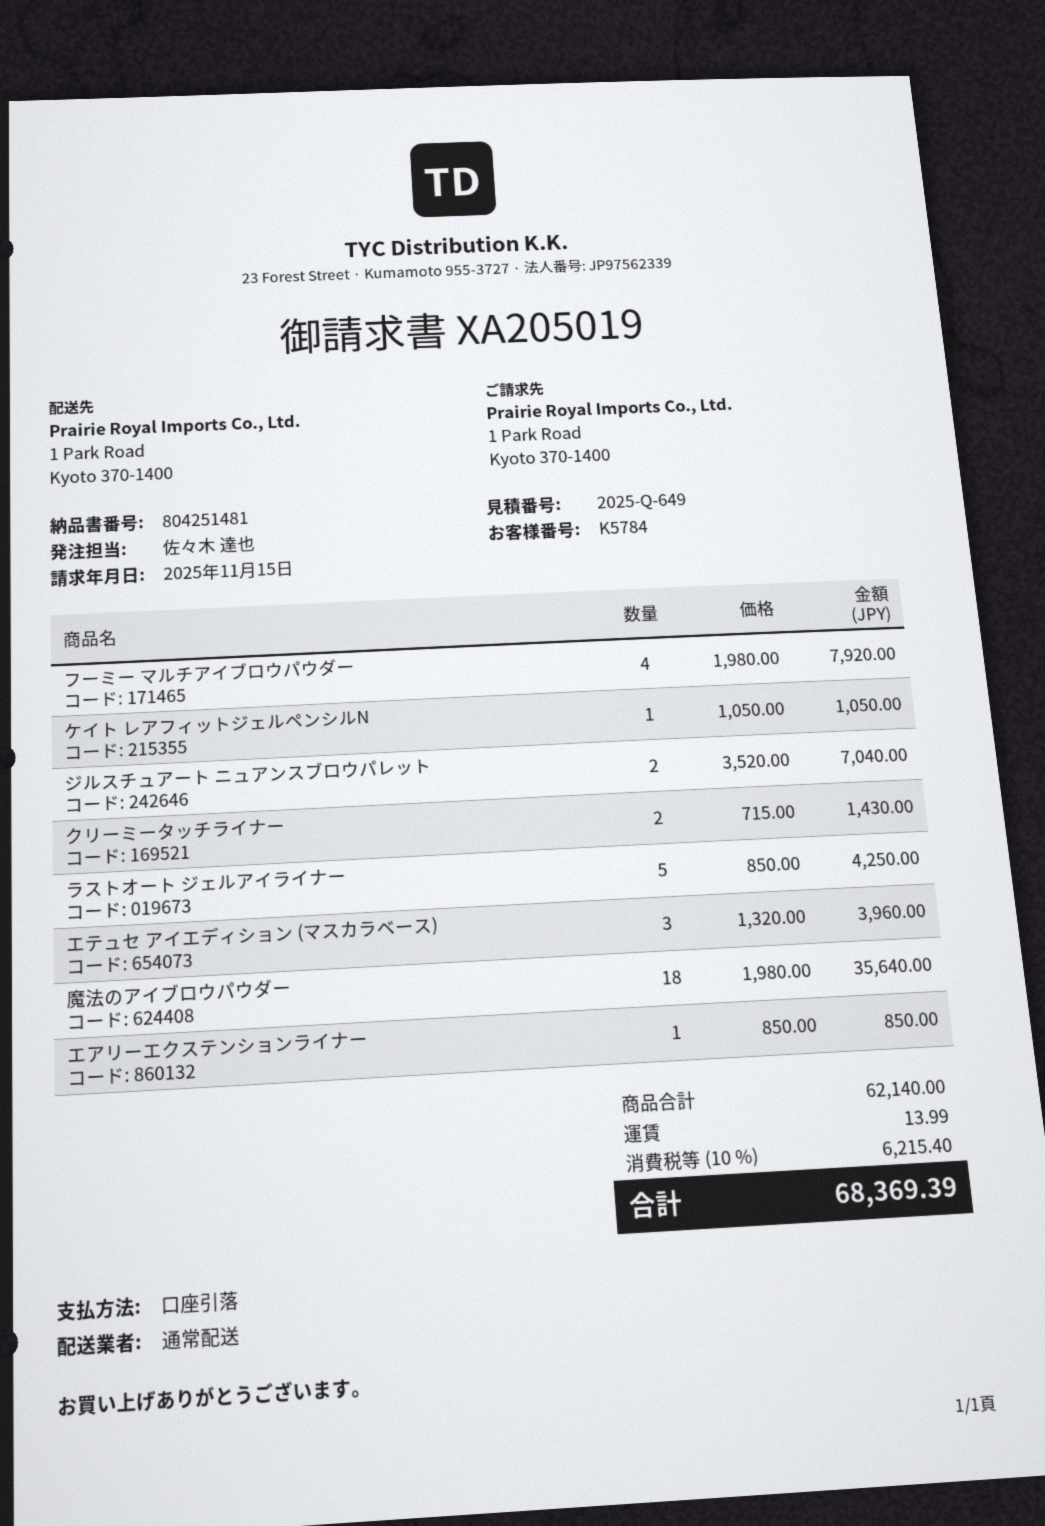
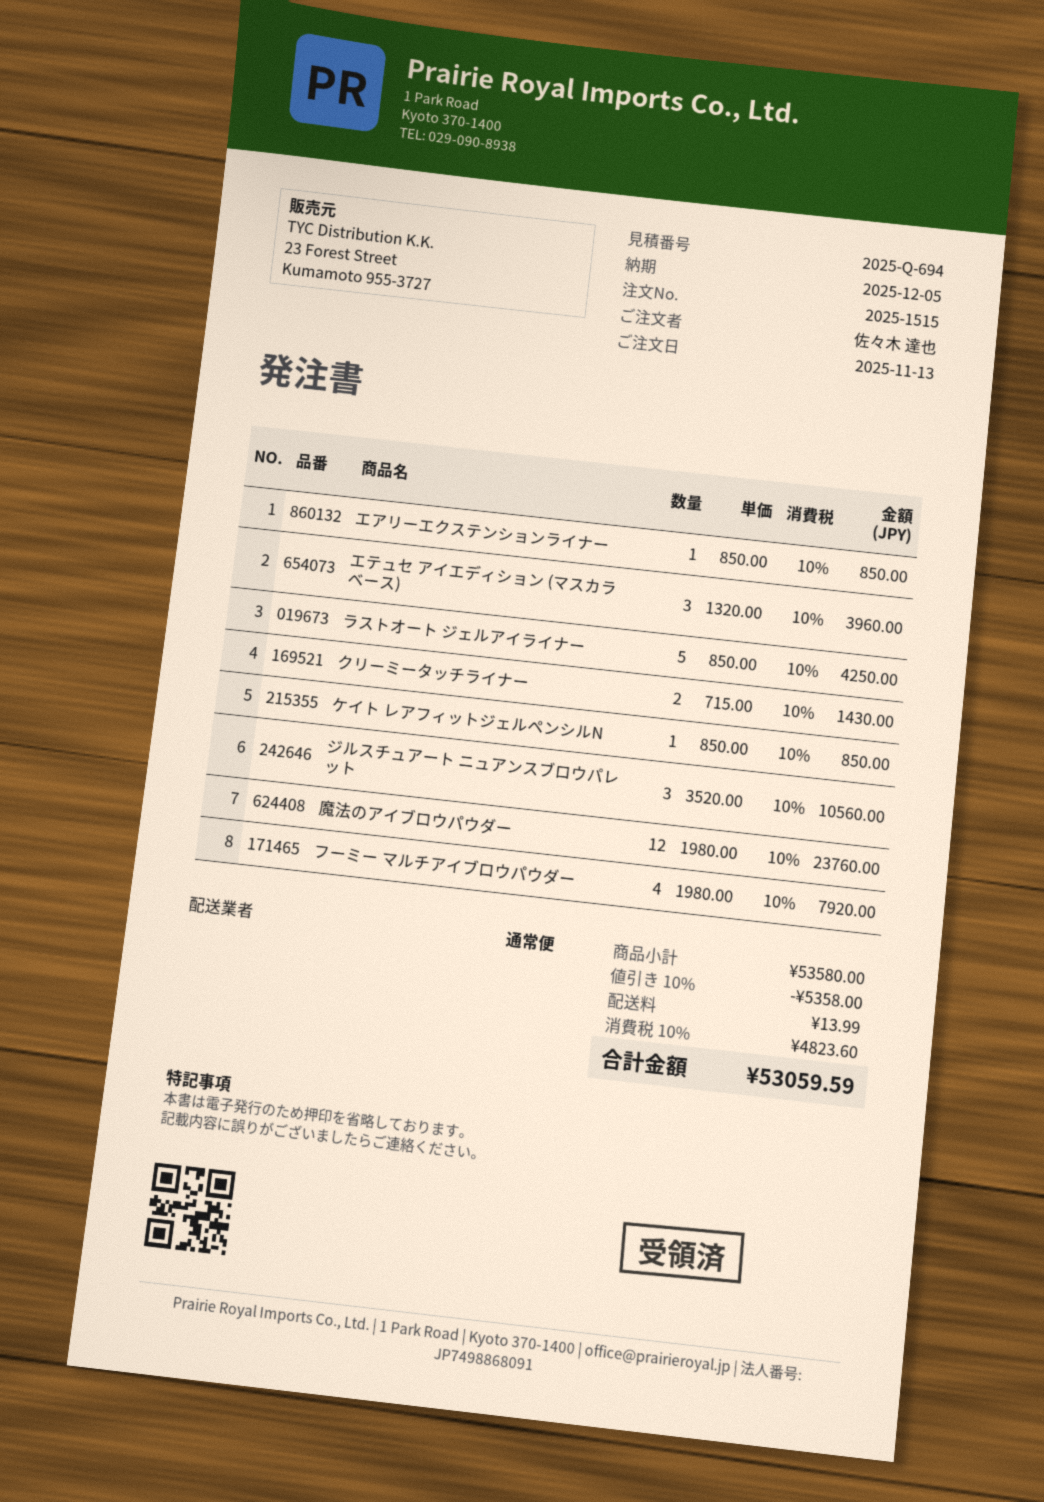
quote number: 2025-Q-649 -> 2025-Q-694
ケイト レアフィットジェルペンシルN: 1 x 1050.00 = 1050.00 -> 1 x 850.00 = 850.00
ジルスチュアート ニュアンスブロウパレット: 2 x 3520.00 = 7040.00 -> 3 x 3520.00 = 10560.00
魔法のアイブロウパウダー: 18 x 1980.00 = 35640.00 -> 12 x 1980.00 = 23760.00
subtotal: 62140.00 -> 53580.00
discount: none -> 10% = 5358.00
tax: 10% = 6215.40 -> 10% = 4823.60
total: 68369.39 -> 53059.59

